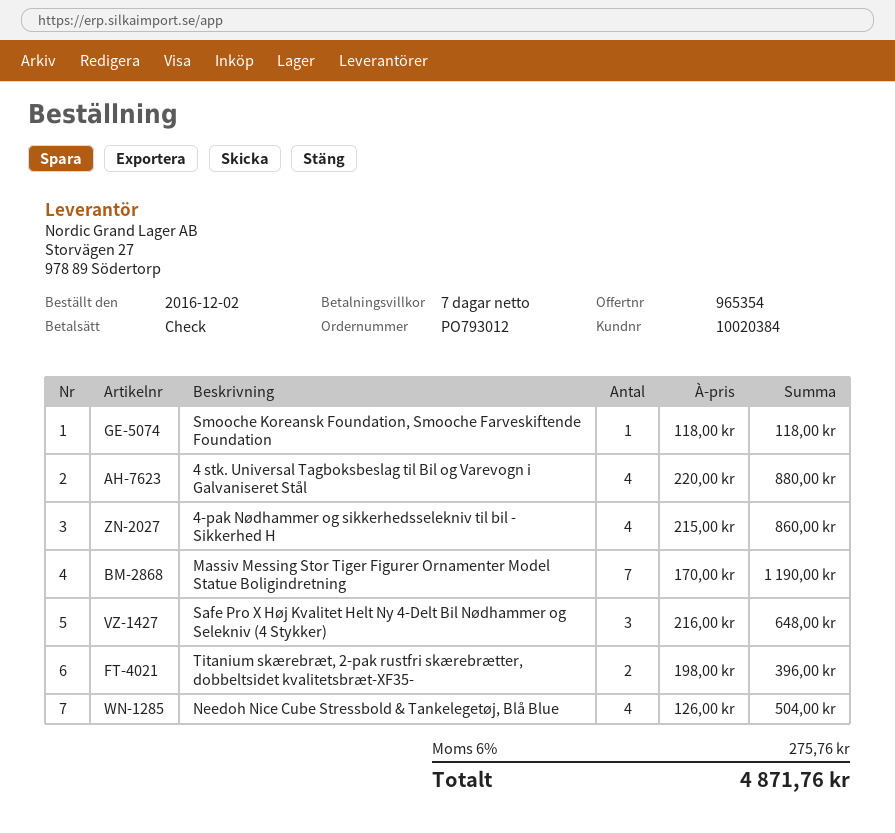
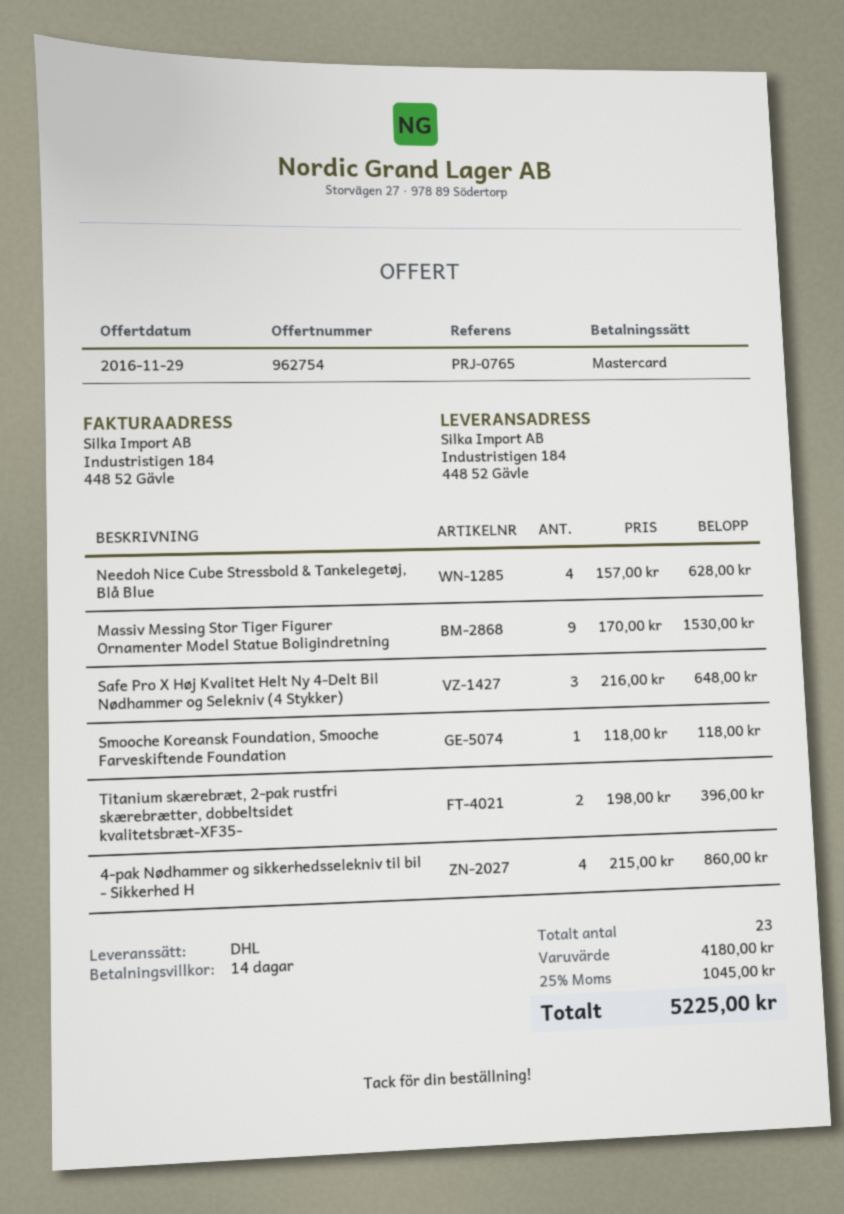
quote number: 965354 -> 962754
payment terms: 7 days -> 14 days
payment method: cheque -> Mastercard
4 stk. Universal Tagboksbeslag til Bil og Varevogn i Galvaniseret Stål: 4 x 220.00 = 880.00 -> none
Massiv Messing Stor Tiger Figurer Ornamenter Model Statue Boligindretning: 7 x 170.00 = 1190.00 -> 9 x 170.00 = 1530.00
Needoh Nice Cube Stressbold & Tankelegetøj, Blå Blue: 4 x 126.00 = 504.00 -> 4 x 157.00 = 628.00
tax: 6% = 275.76 -> 25% = 1045.00
total: 4871.76 -> 5225.00

